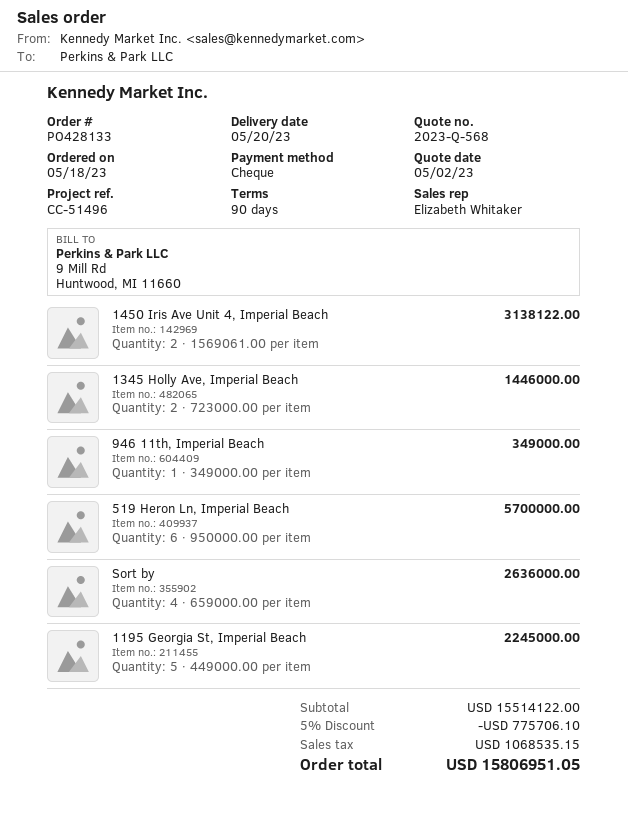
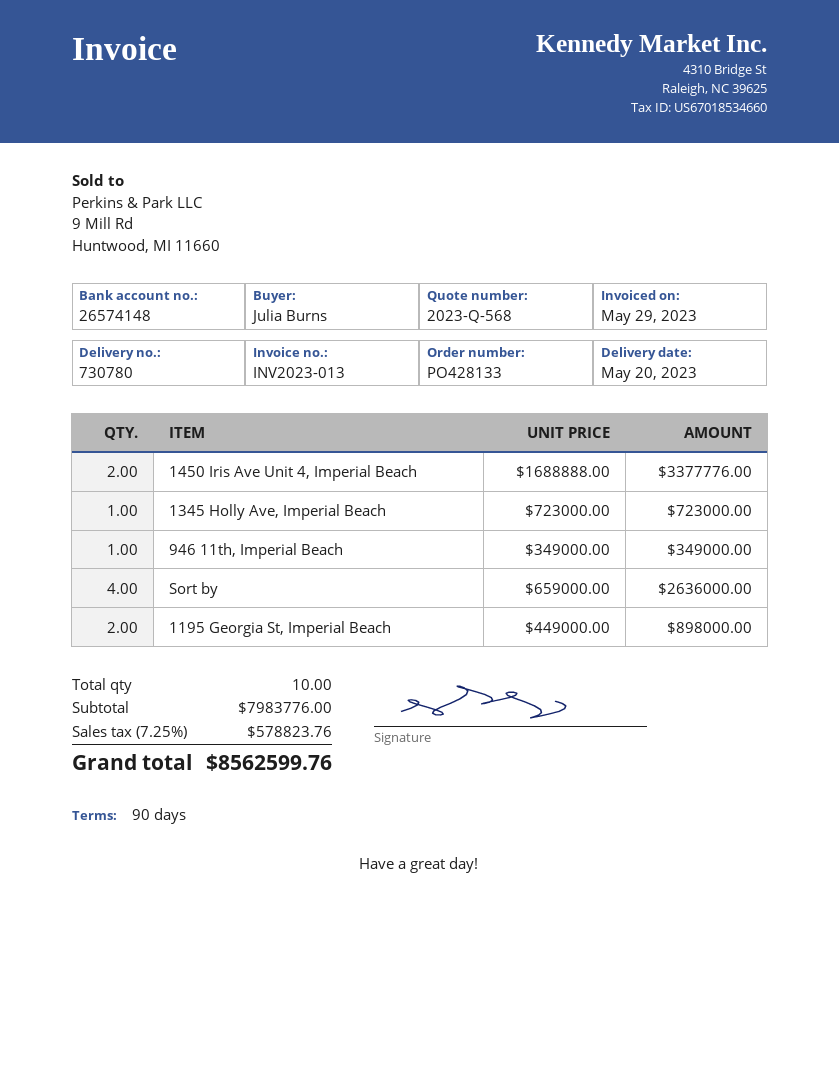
1450 Iris Ave Unit 4, Imperial Beach: 2 x 1569061.00 = 3138122.00 -> 2 x 1688888.00 = 3377776.00
1345 Holly Ave, Imperial Beach: 2 x 723000.00 = 1446000.00 -> 1 x 723000.00 = 723000.00
519 Heron Ln, Imperial Beach: 6 x 950000.00 = 5700000.00 -> none
1195 Georgia St, Imperial Beach: 5 x 449000.00 = 2245000.00 -> 2 x 449000.00 = 898000.00
subtotal: 15514122.00 -> 7983776.00
discount: 5% = 775706.10 -> none
tax: 1068535.15 -> 578823.76
total: 15806951.05 -> 8562599.76

